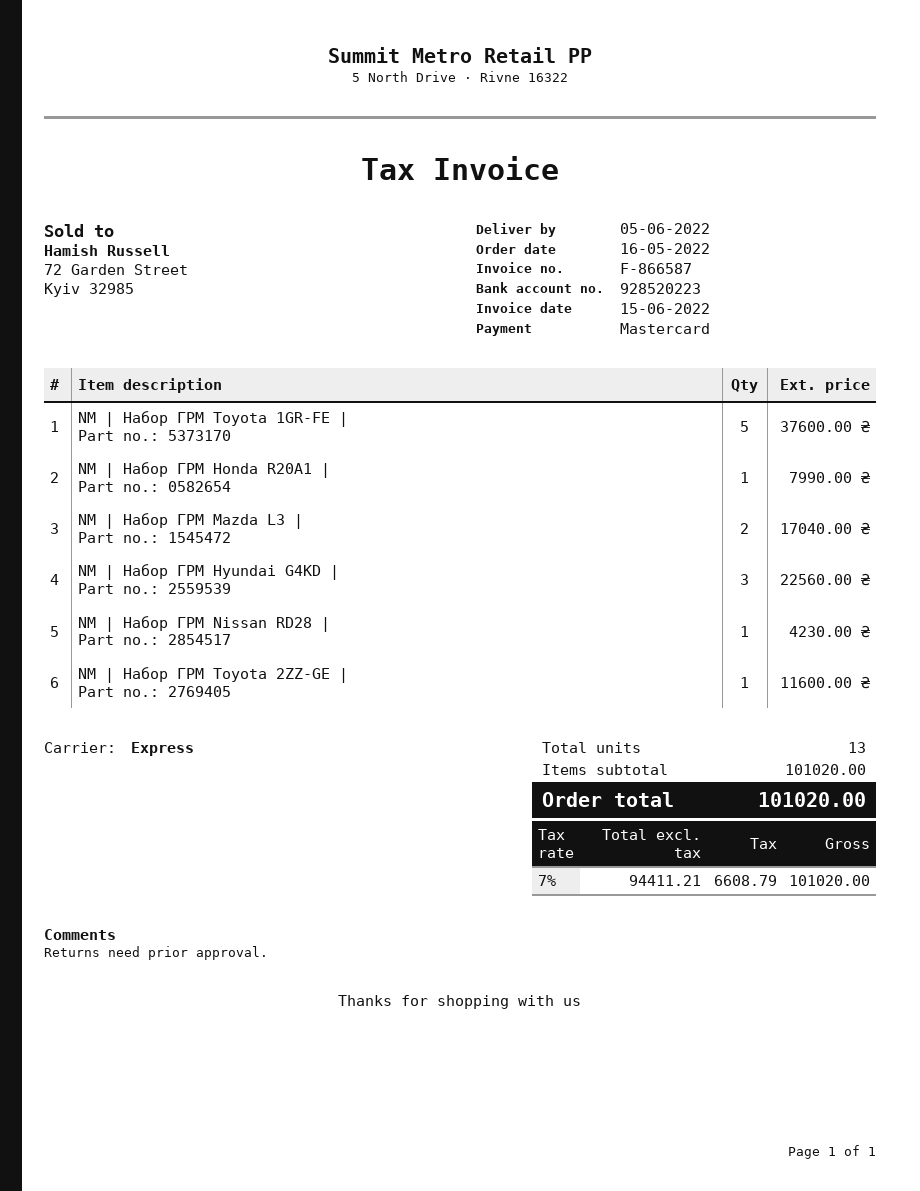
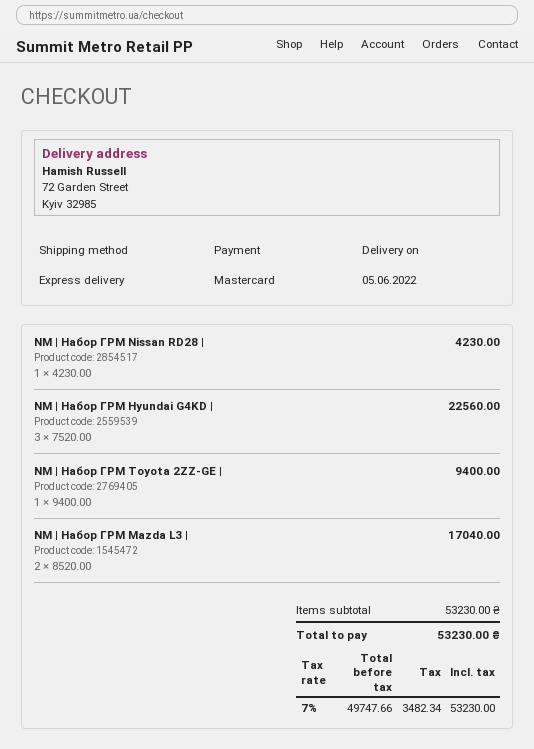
NM | Набор ГРМ Toyota 1GR-FE |: 5 for 37600.00 -> none
NM | Набор ГРМ Honda R20A1 |: 1 for 7990.00 -> none
NM | Набор ГРМ Toyota 2ZZ-GE |: 1 for 11600.00 -> 1 for 9400.00
subtotal: 101020.00 -> 53230.00
net: 94411.21 -> 49747.66
tax: 7% = 6608.79 -> 7% = 3482.34
total: 101020.00 -> 53230.00

